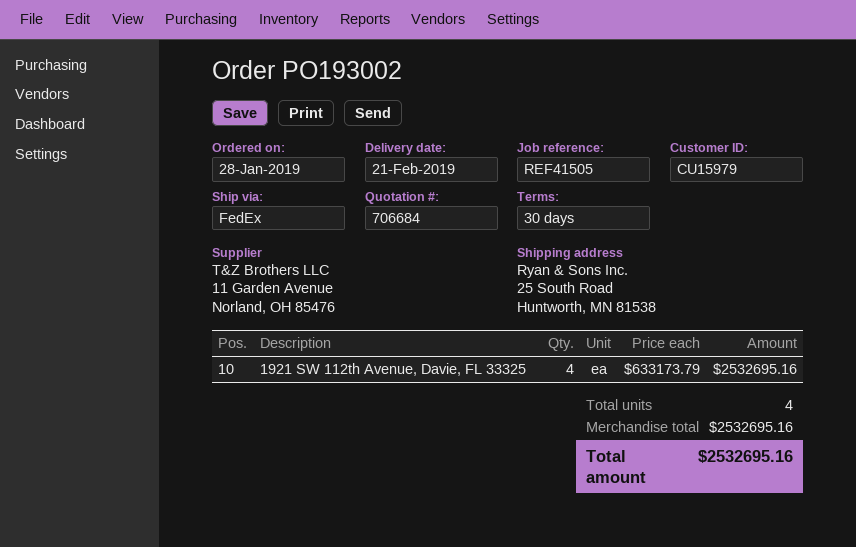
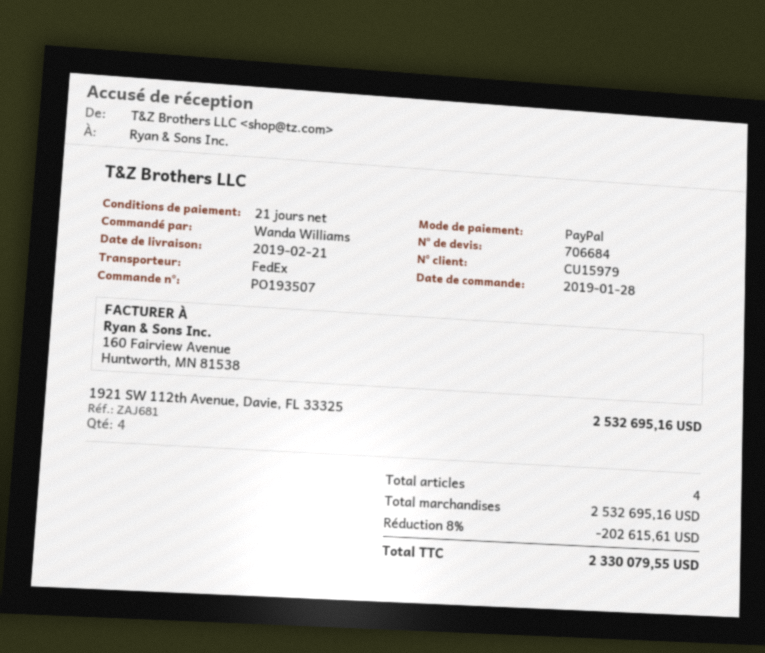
order number: PO193002 -> PO193507
payment terms: 30 days -> 21 days
discount: none -> 8% = 202615.61
total: 2532695.16 -> 2330079.55

